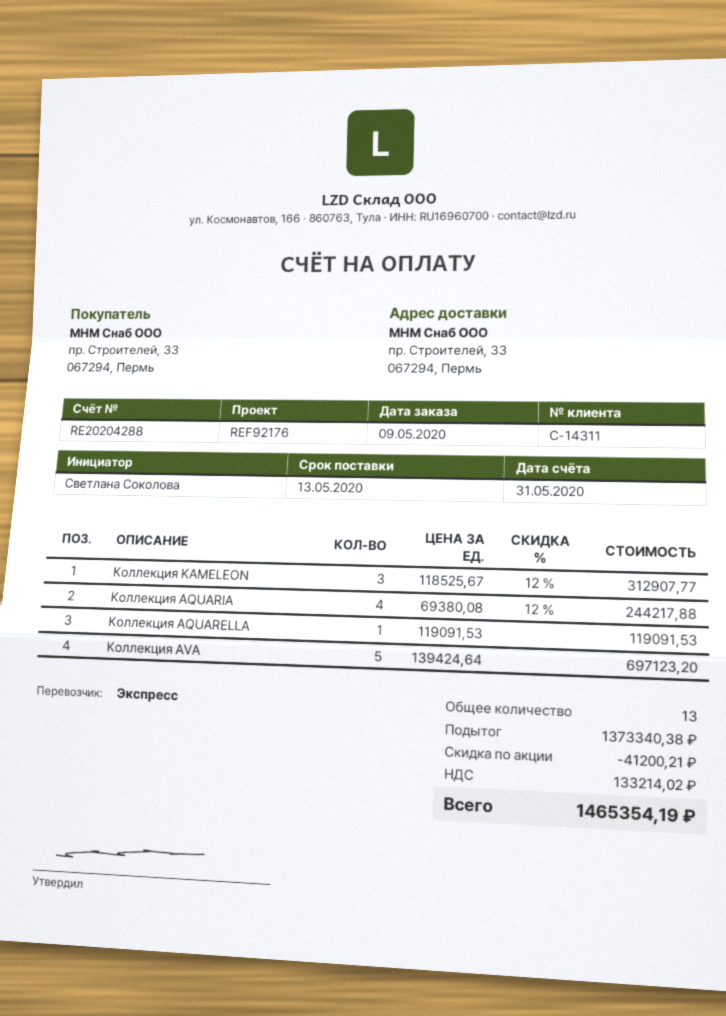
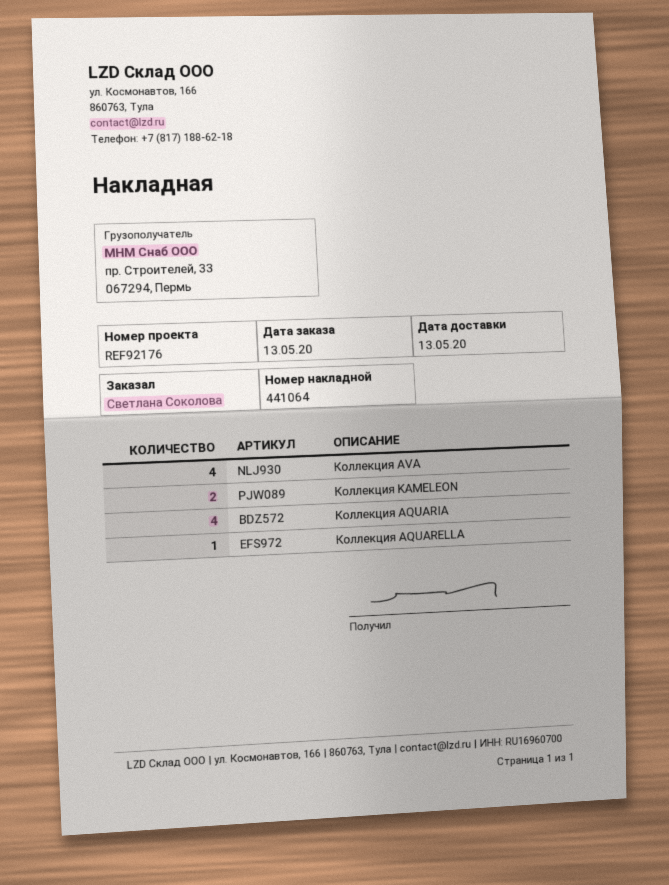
order date: 2020-05-09 -> 2020-05-13
Коллекция KAMELEON: 3 -> 2
Коллекция AVA: 5 -> 4

